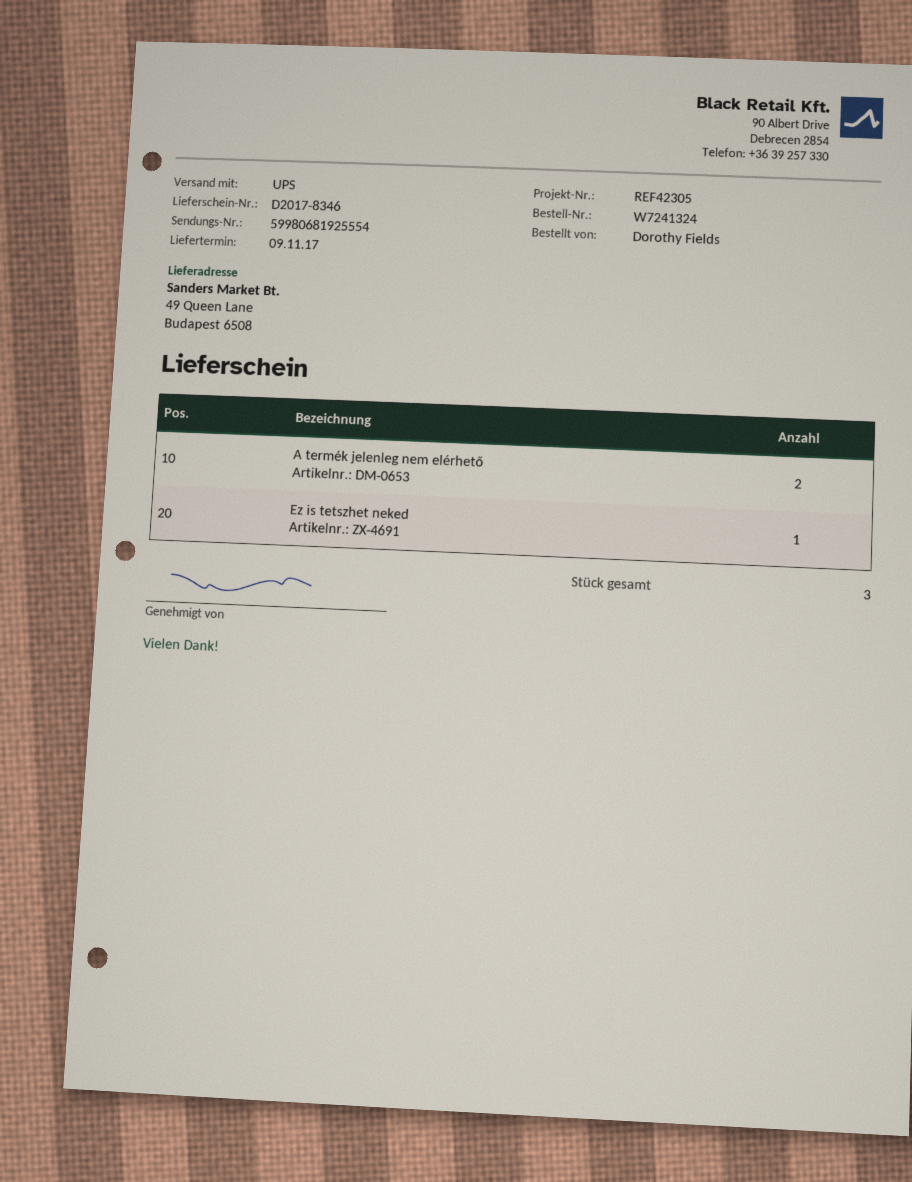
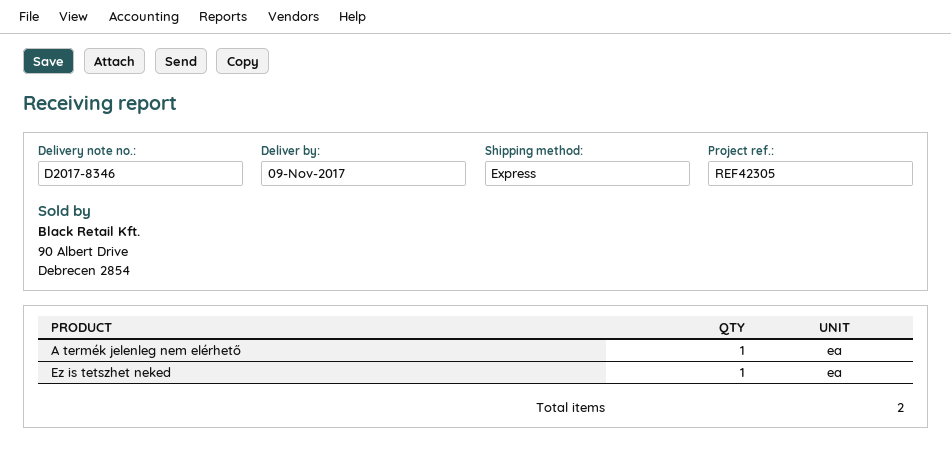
shipping method: UPS -> express
A termék jelenleg nem elérhető: 2 -> 1
total quantity: 3 -> 2

